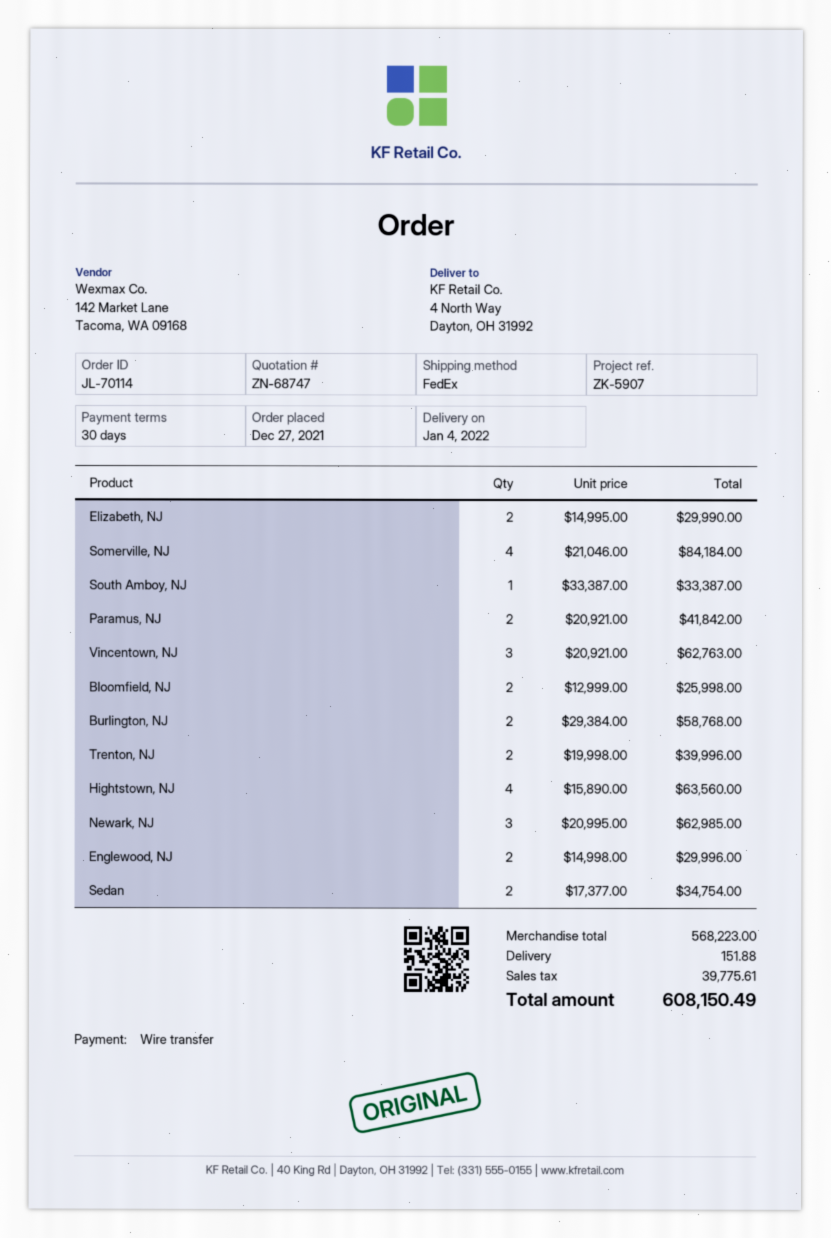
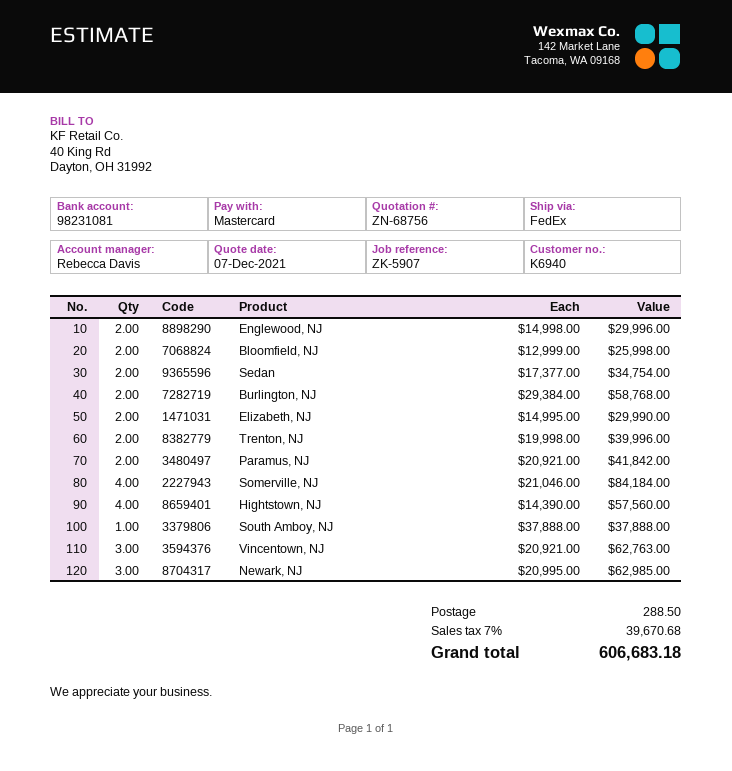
quote number: ZN-68747 -> ZN-68756
payment method: bank transfer -> Mastercard
South Amboy, NJ: 1 x 33387.00 = 33387.00 -> 1 x 37888.00 = 37888.00
Hightstown, NJ: 4 x 15890.00 = 63560.00 -> 4 x 14390.00 = 57560.00
shipping: 151.88 -> 288.50
tax: 39775.61 -> 39670.68
total: 608150.49 -> 606683.18

